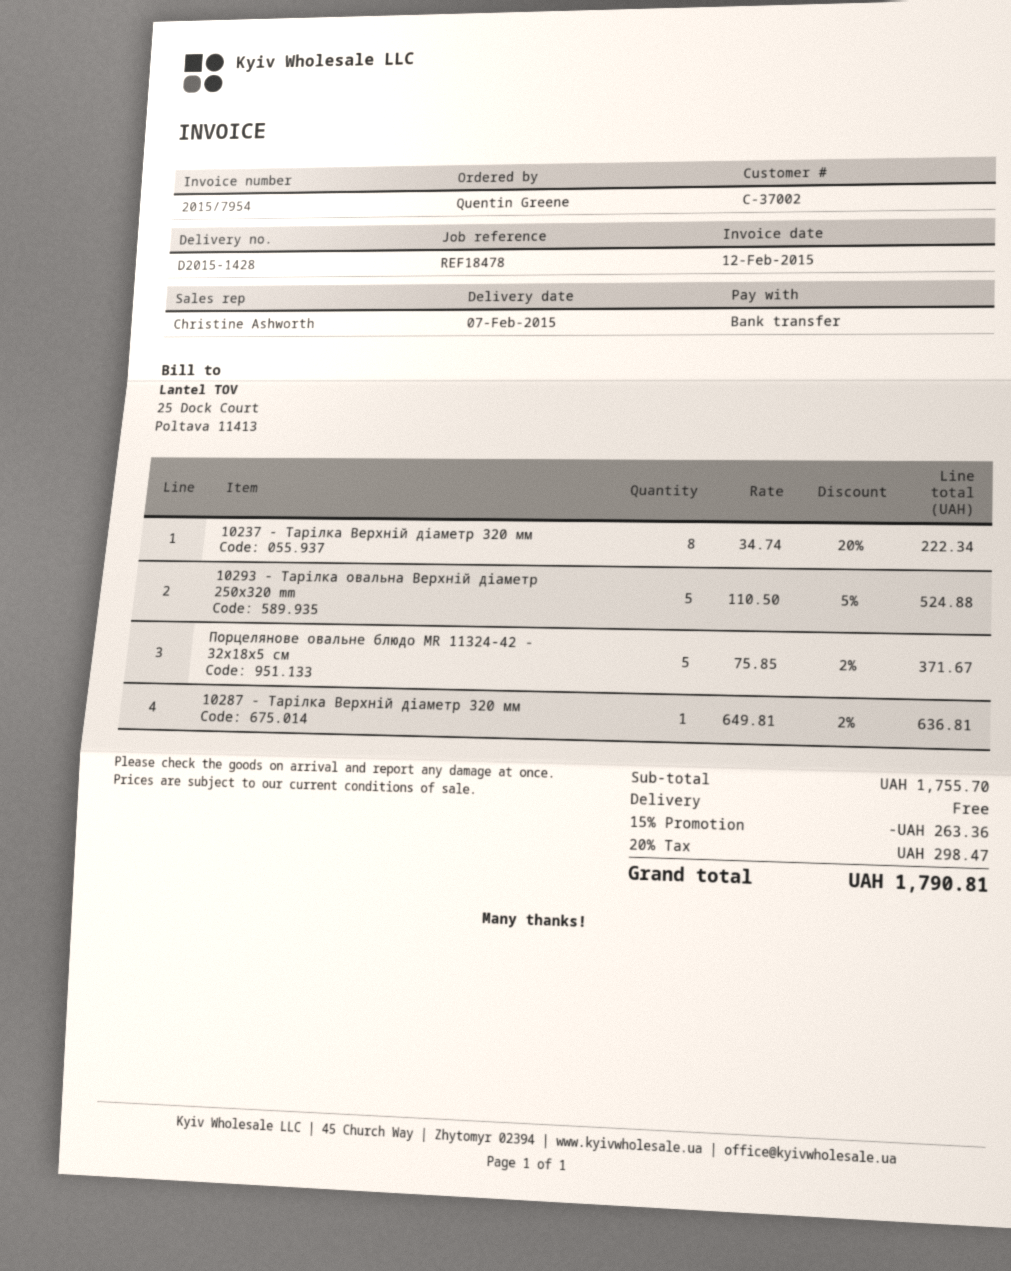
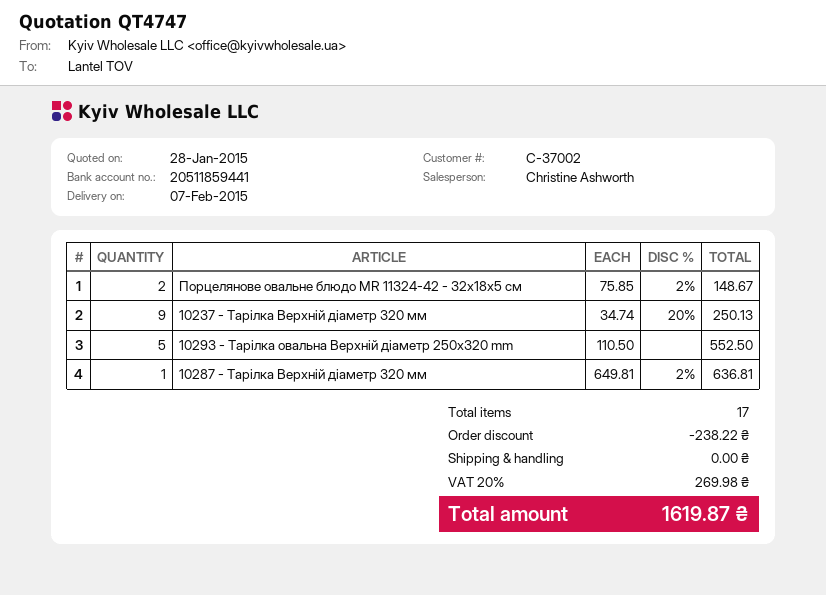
10237 - Тарілка Верхній діаметр 320 мм: 8 x 34.74 - 20% = 222.34 -> 9 x 34.74 - 20% = 250.13
10293 - Тарілка овальна Верхній діаметр 250x320 mm: 5 x 110.50 - 5% = 524.88 -> 5 x 110.50 = 552.50
Порцелянове овальне блюдо MR 11324-42 - 32x18x5 см: 5 x 75.85 - 2% = 371.67 -> 2 x 75.85 - 2% = 148.67
discount: 263.36 -> 238.22
tax: 20% = 298.47 -> 20% = 269.98
total: 1790.81 -> 1619.87

